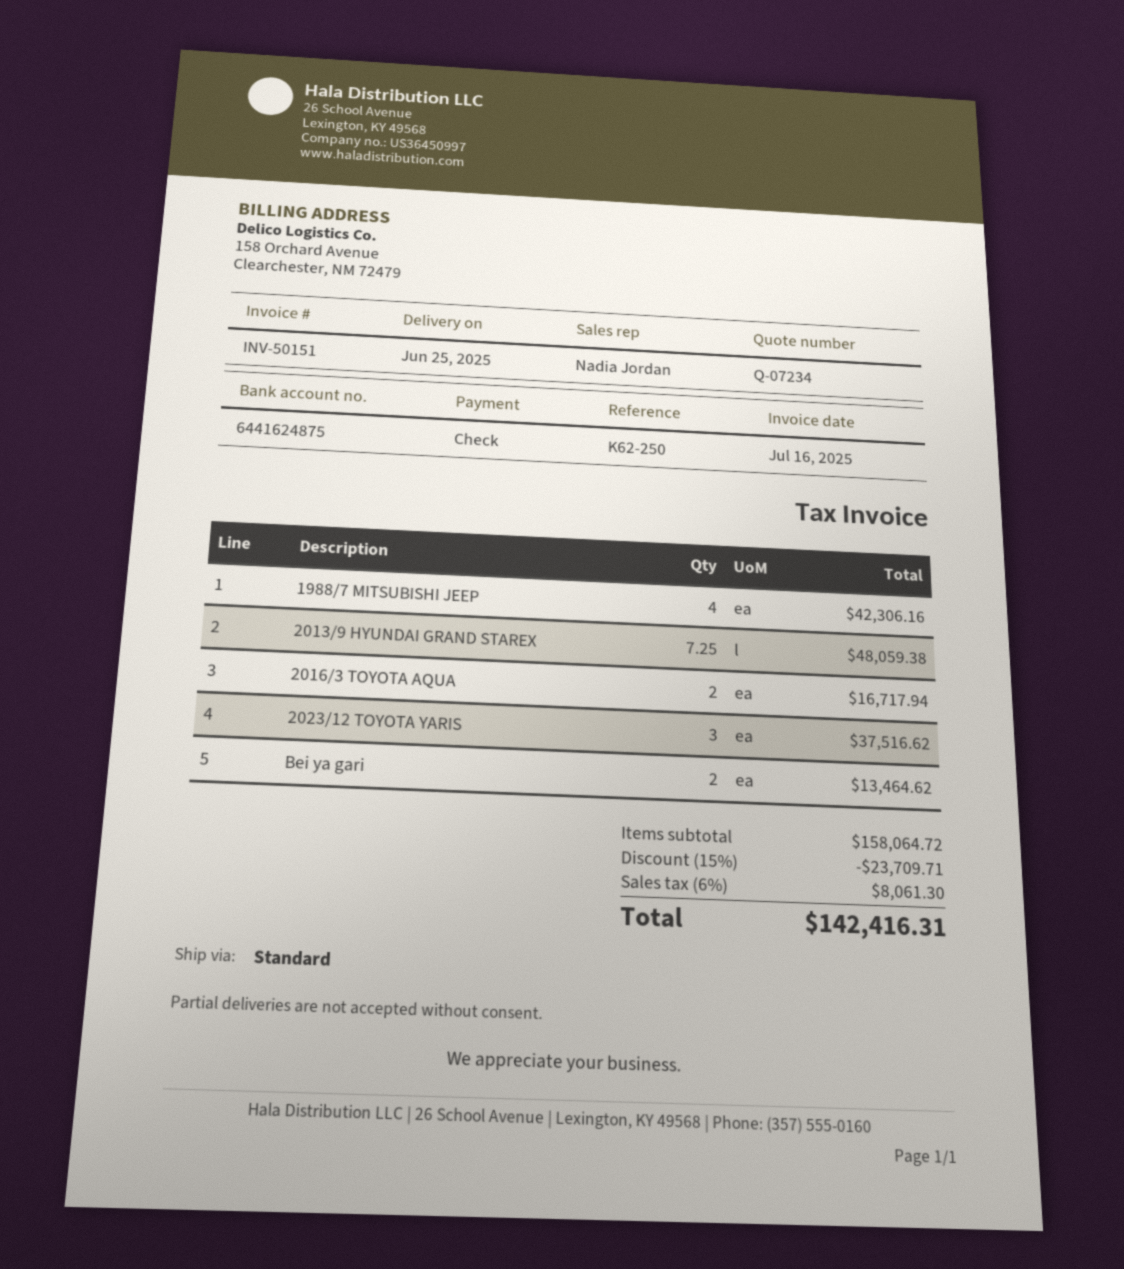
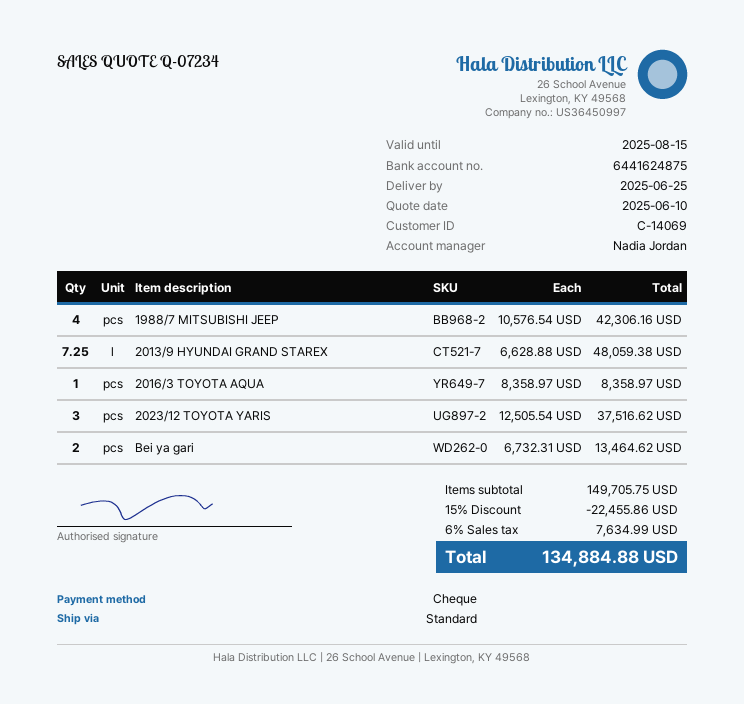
2016/3 TOYOTA AQUA: 2 for 16717.94 -> 1 for 8358.97
subtotal: 158064.72 -> 149705.75
discount: 15% = 23709.71 -> 15% = 22455.86
tax: 6% = 8061.30 -> 6% = 7634.99
total: 142416.31 -> 134884.88

